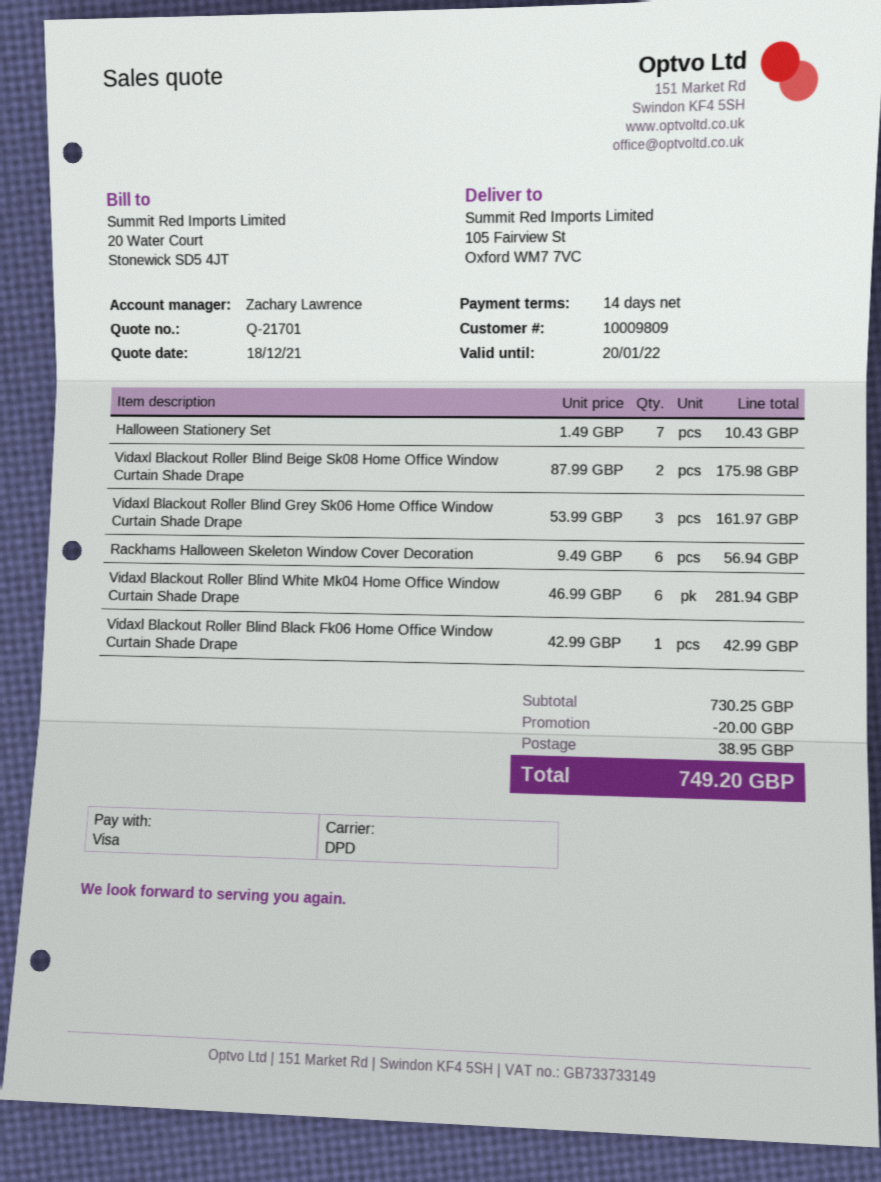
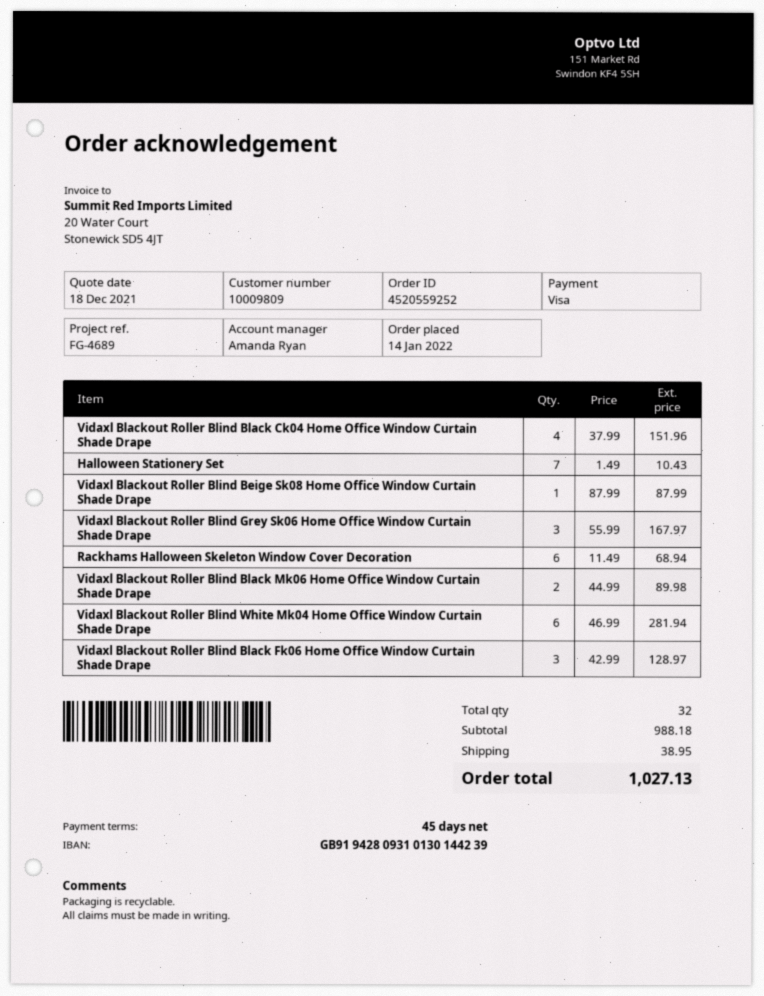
payment terms: 14 days -> 45 days
sales rep: Zachary Lawrence -> Amanda Ryan
Vidaxl Blackout Roller Blind Beige Sk08 Home Office Window Curtain Shade Drape: 2 x 87.99 = 175.98 -> 1 x 87.99 = 87.99
Vidaxl Blackout Roller Blind Grey Sk06 Home Office Window Curtain Shade Drape: 3 x 53.99 = 161.97 -> 3 x 55.99 = 167.97
Rackhams Halloween Skeleton Window Cover Decoration: 6 x 9.49 = 56.94 -> 6 x 11.49 = 68.94
Vidaxl Blackout Roller Blind Black Fk06 Home Office Window Curtain Shade Drape: 1 x 42.99 = 42.99 -> 3 x 42.99 = 128.97
Vidaxl Blackout Roller Blind Black Ck04 Home Office Window Curtain Shade Drape: none -> 4 x 37.99 = 151.96
Vidaxl Blackout Roller Blind Black Mk06 Home Office Window Curtain Shade Drape: none -> 2 x 44.99 = 89.98
subtotal: 730.25 -> 988.18
discount: 20.00 -> none
total: 749.20 -> 1027.13

